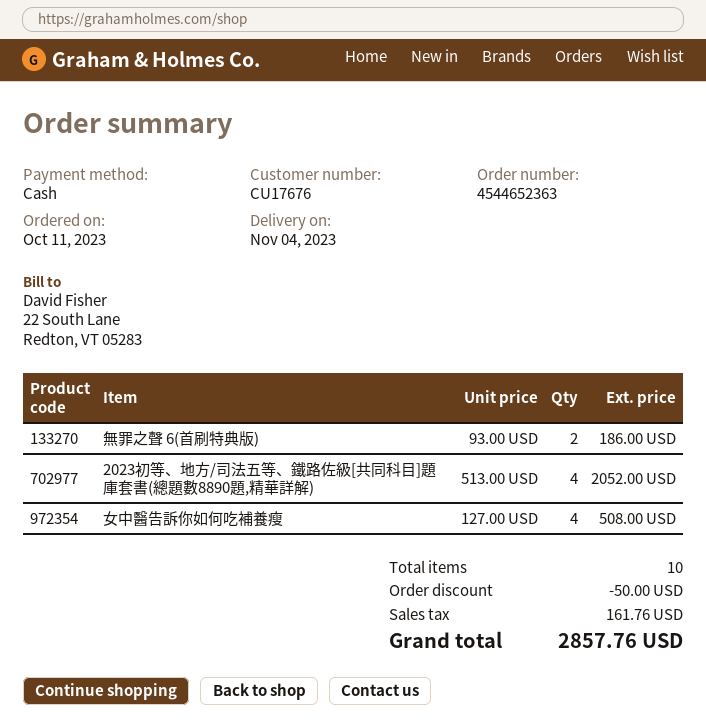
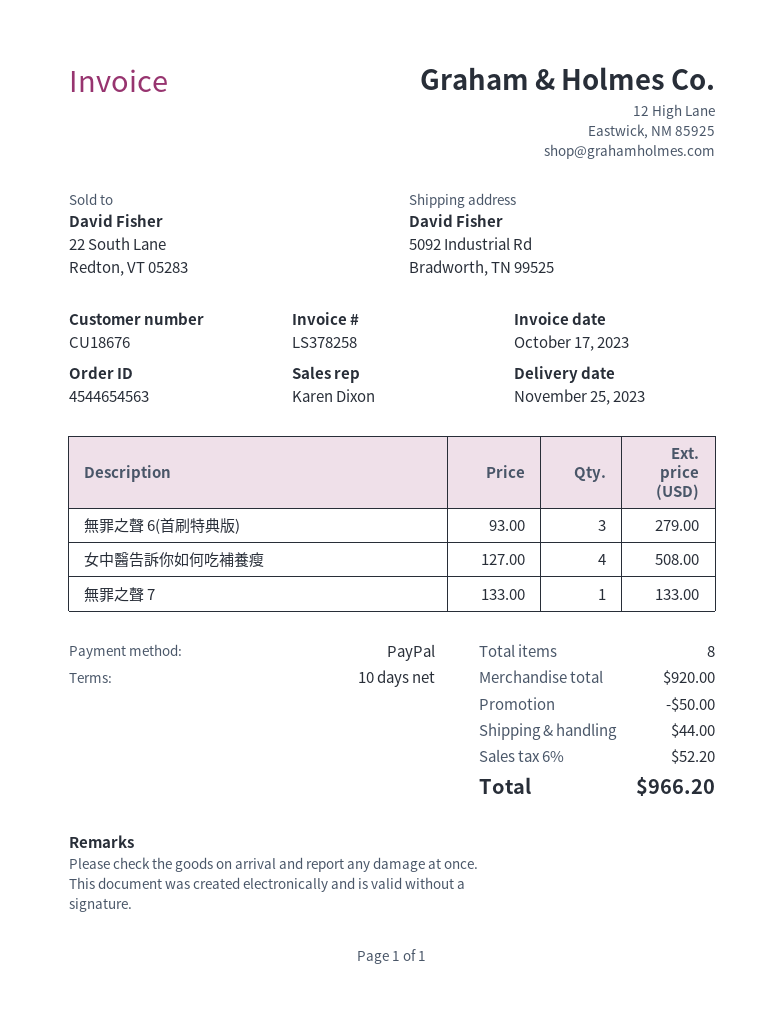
order number: 4544652363 -> 4544654563
delivery date: 2023-11-04 -> 2023-11-25
customer number: CU17676 -> CU18676
payment method: cash -> PayPal
無罪之聲 6(首刷特典版): 2 x 93.00 = 186.00 -> 3 x 93.00 = 279.00
2023初等、地方/司法五等、鐵路佐級[共同科目]題庫套書(總題數8890題,精華詳解): 4 x 513.00 = 2052.00 -> none
無罪之聲 7: none -> 1 x 133.00 = 133.00
total quantity: 10 -> 8
shipping: none -> 44.00
tax: 161.76 -> 52.20
total: 2857.76 -> 966.20

